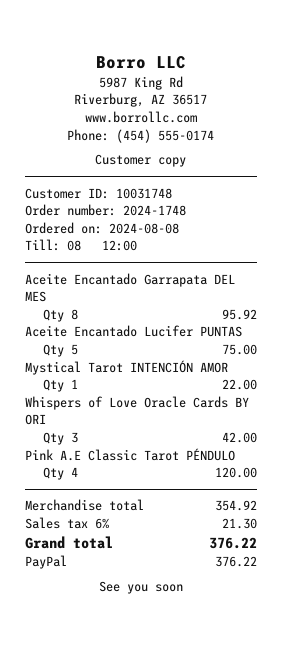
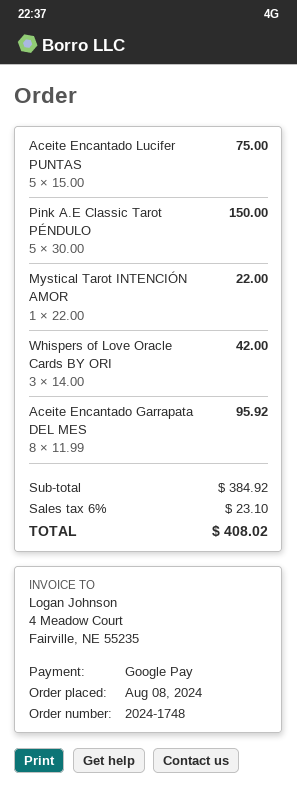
payment method: PayPal -> Google Pay
Pink A.E Classic Tarot PÉNDULO: 4 for 120.00 -> 5 for 150.00
subtotal: 354.92 -> 384.92
tax: 6% = 21.30 -> 6% = 23.10
total: 376.22 -> 408.02

